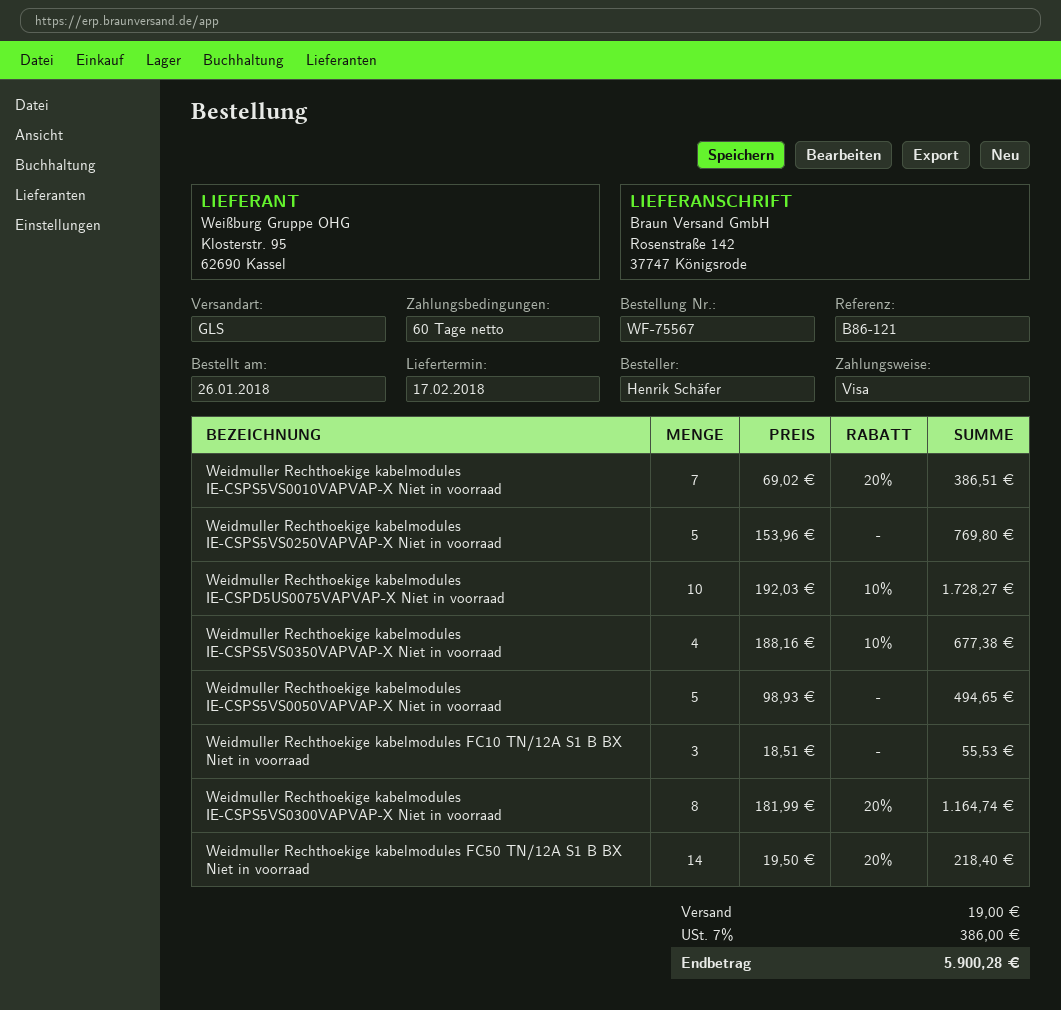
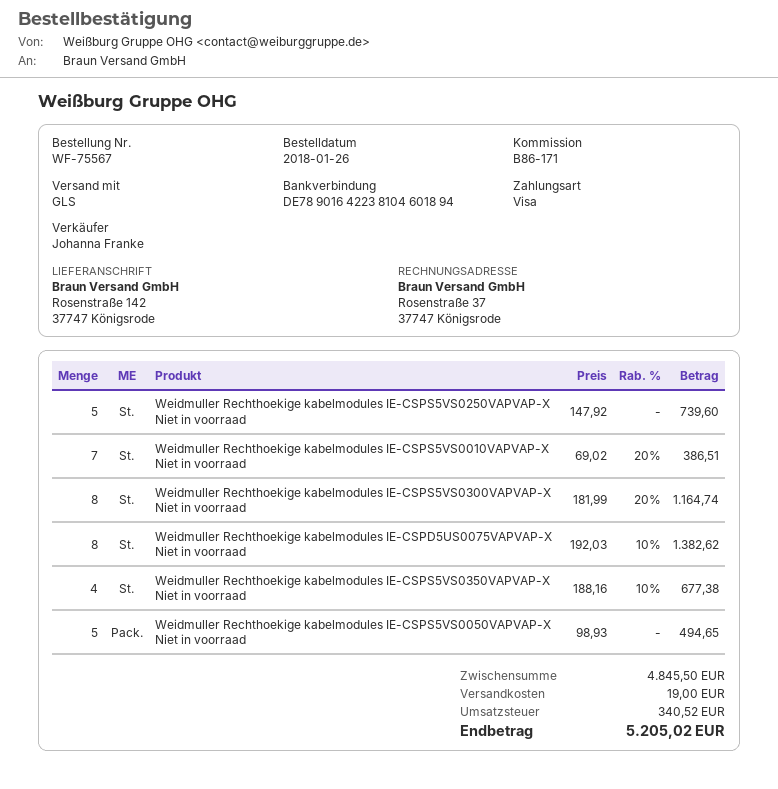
reference: B86-121 -> B86-171
Weidmuller Rechthoekige kabelmodules IE-CSPS5VS0250VAPVAP-X Niet in voorraad: 5 x 153.96 = 769.80 -> 5 x 147.92 = 739.60
Weidmuller Rechthoekige kabelmodules IE-CSPD5US0075VAPVAP-X Niet in voorraad: 10 x 192.03 - 10% = 1728.27 -> 8 x 192.03 - 10% = 1382.62
Weidmuller Rechthoekige kabelmodules FC10 TN/12A S1 B BX Niet in voorraad: 3 x 18.51 = 55.53 -> none
Weidmuller Rechthoekige kabelmodules FC50 TN/12A S1 B BX Niet in voorraad: 14 x 19.50 - 20% = 218.40 -> none
tax: 386.00 -> 340.52
total: 5900.28 -> 5205.02

